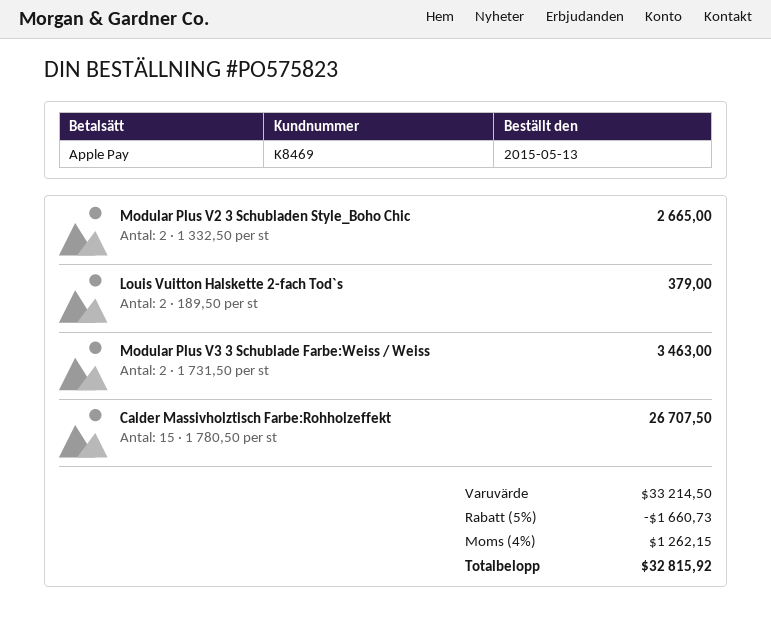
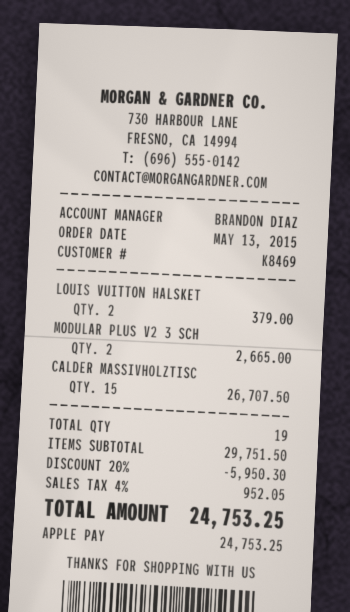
Modular Plus V3 3 Schublade Farbe:Weiss / Weiss: 2 for 3463.00 -> none
subtotal: 33214.50 -> 29751.50
discount: 5% = 1660.73 -> 20% = 5950.30
tax: 4% = 1262.15 -> 4% = 952.05
total: 32815.92 -> 24753.25

